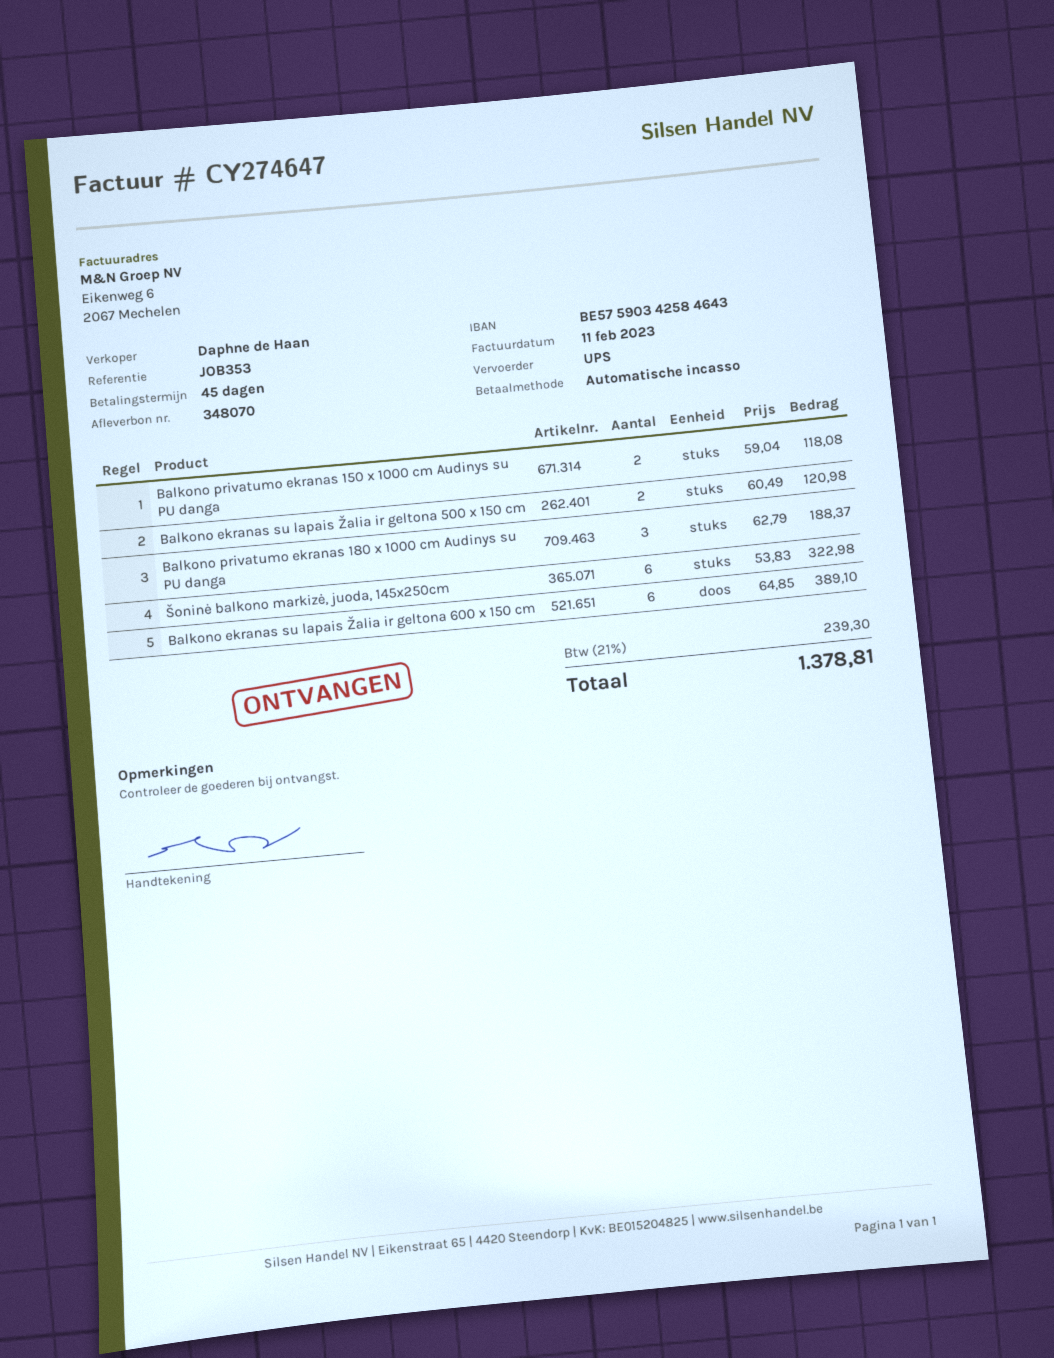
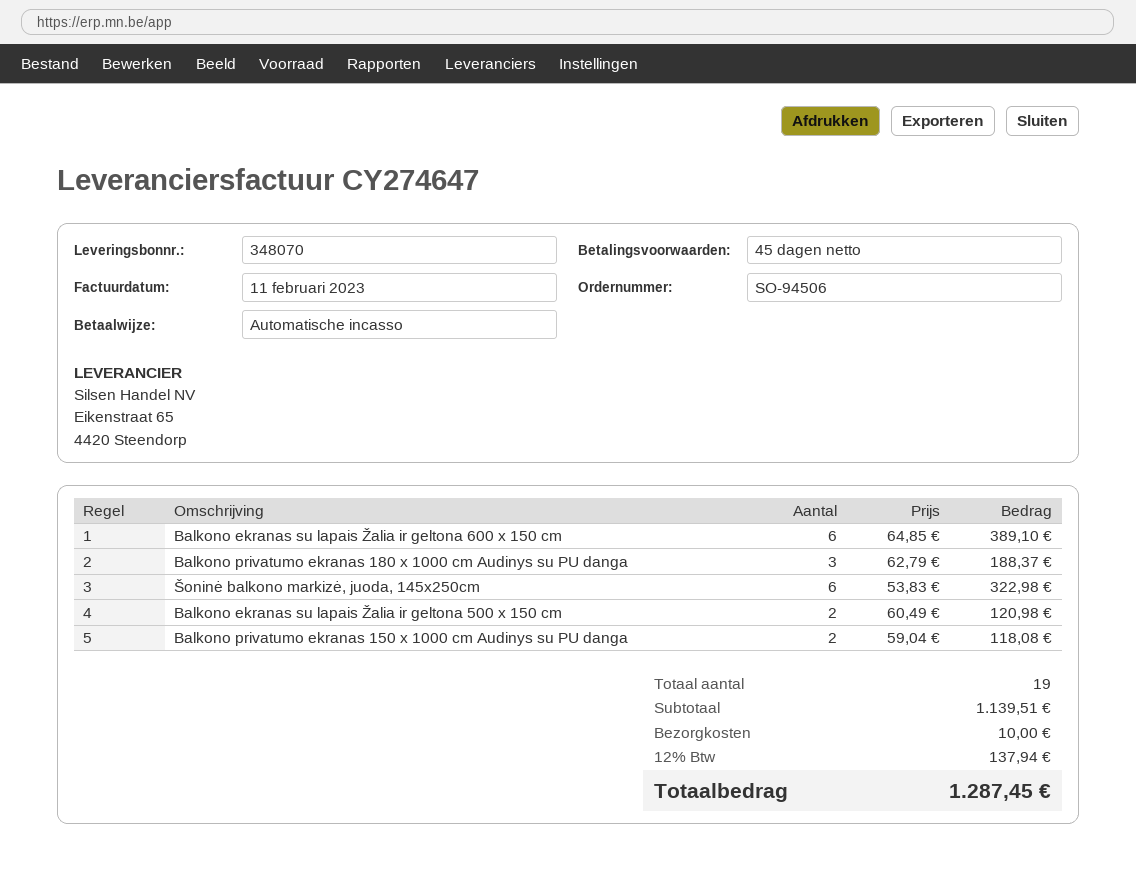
shipping: none -> 10.00
tax: 21% = 239.30 -> 12% = 137.94
total: 1378.81 -> 1287.45

